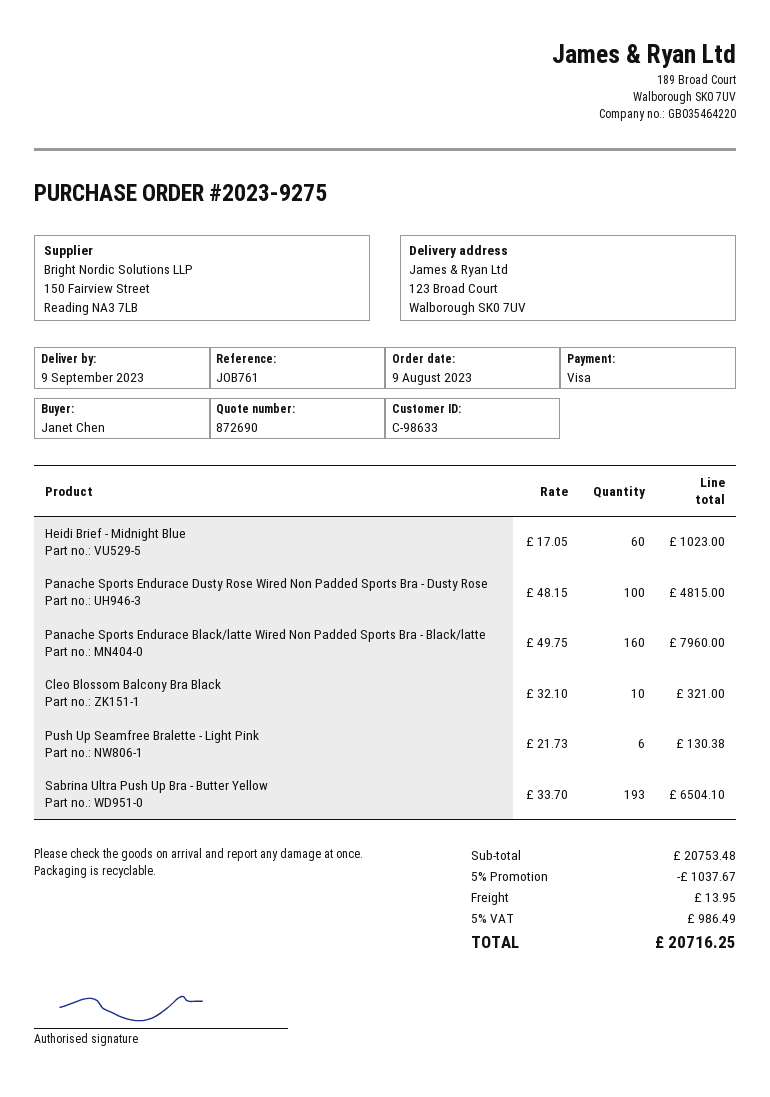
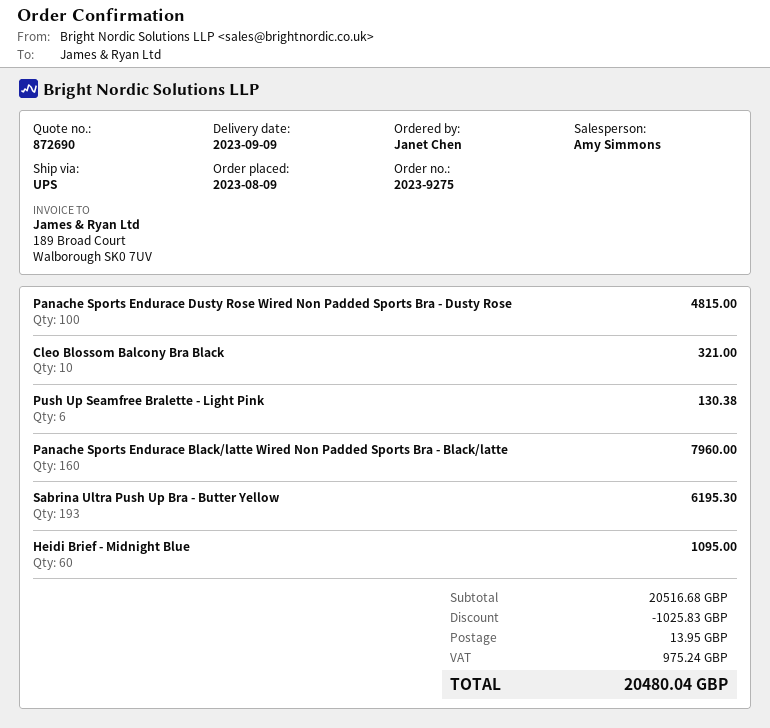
Heidi Brief - Midnight Blue: 60 for 1023.00 -> 60 for 1095.00
Sabrina Ultra Push Up Bra - Butter Yellow: 193 for 6504.10 -> 193 for 6195.30
subtotal: 20753.48 -> 20516.68
discount: 1037.67 -> 1025.83
tax: 986.49 -> 975.24
total: 20716.25 -> 20480.04

